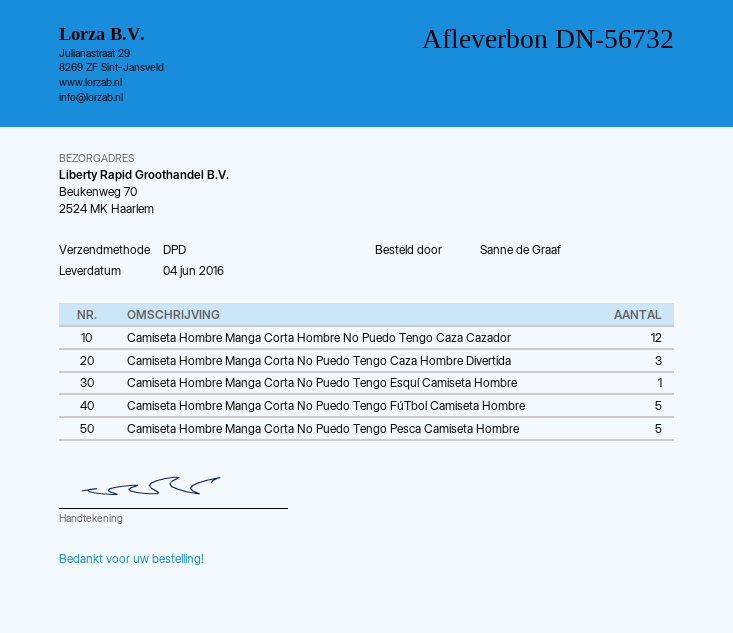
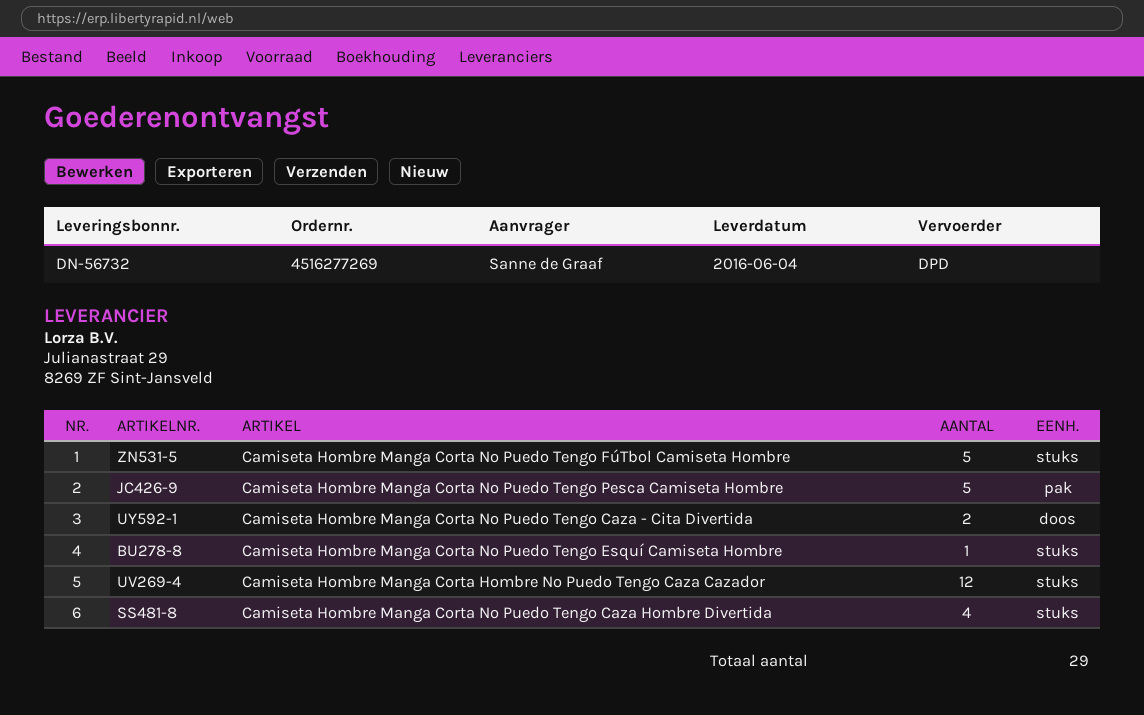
Camiseta Hombre Manga Corta No Puedo Tengo Caza Hombre Divertida: 3 -> 4
Camiseta Hombre Manga Corta No Puedo Tengo Caza - Cita Divertida: none -> 2

